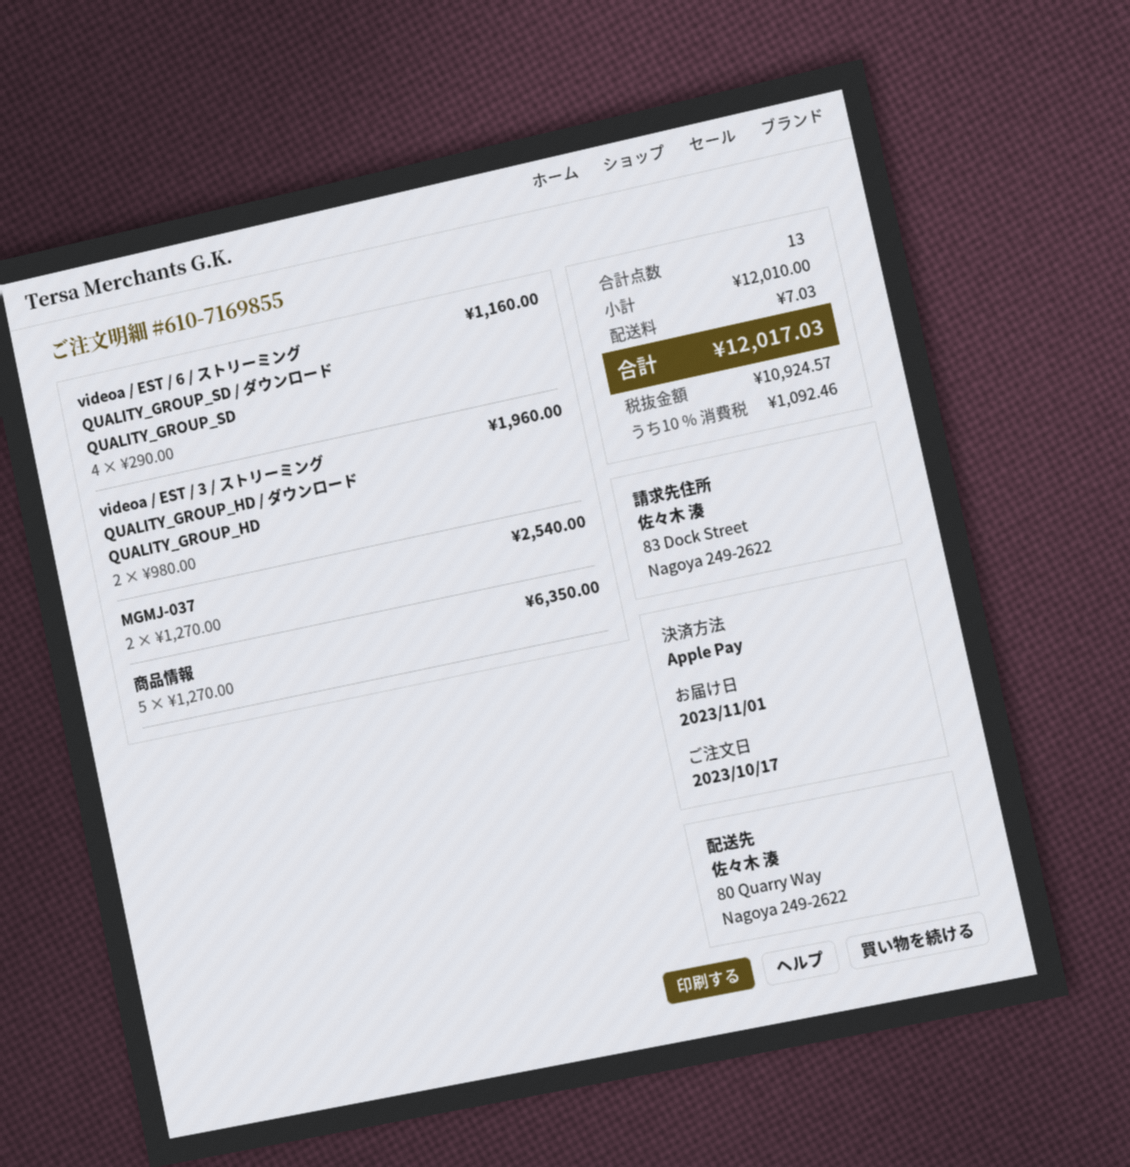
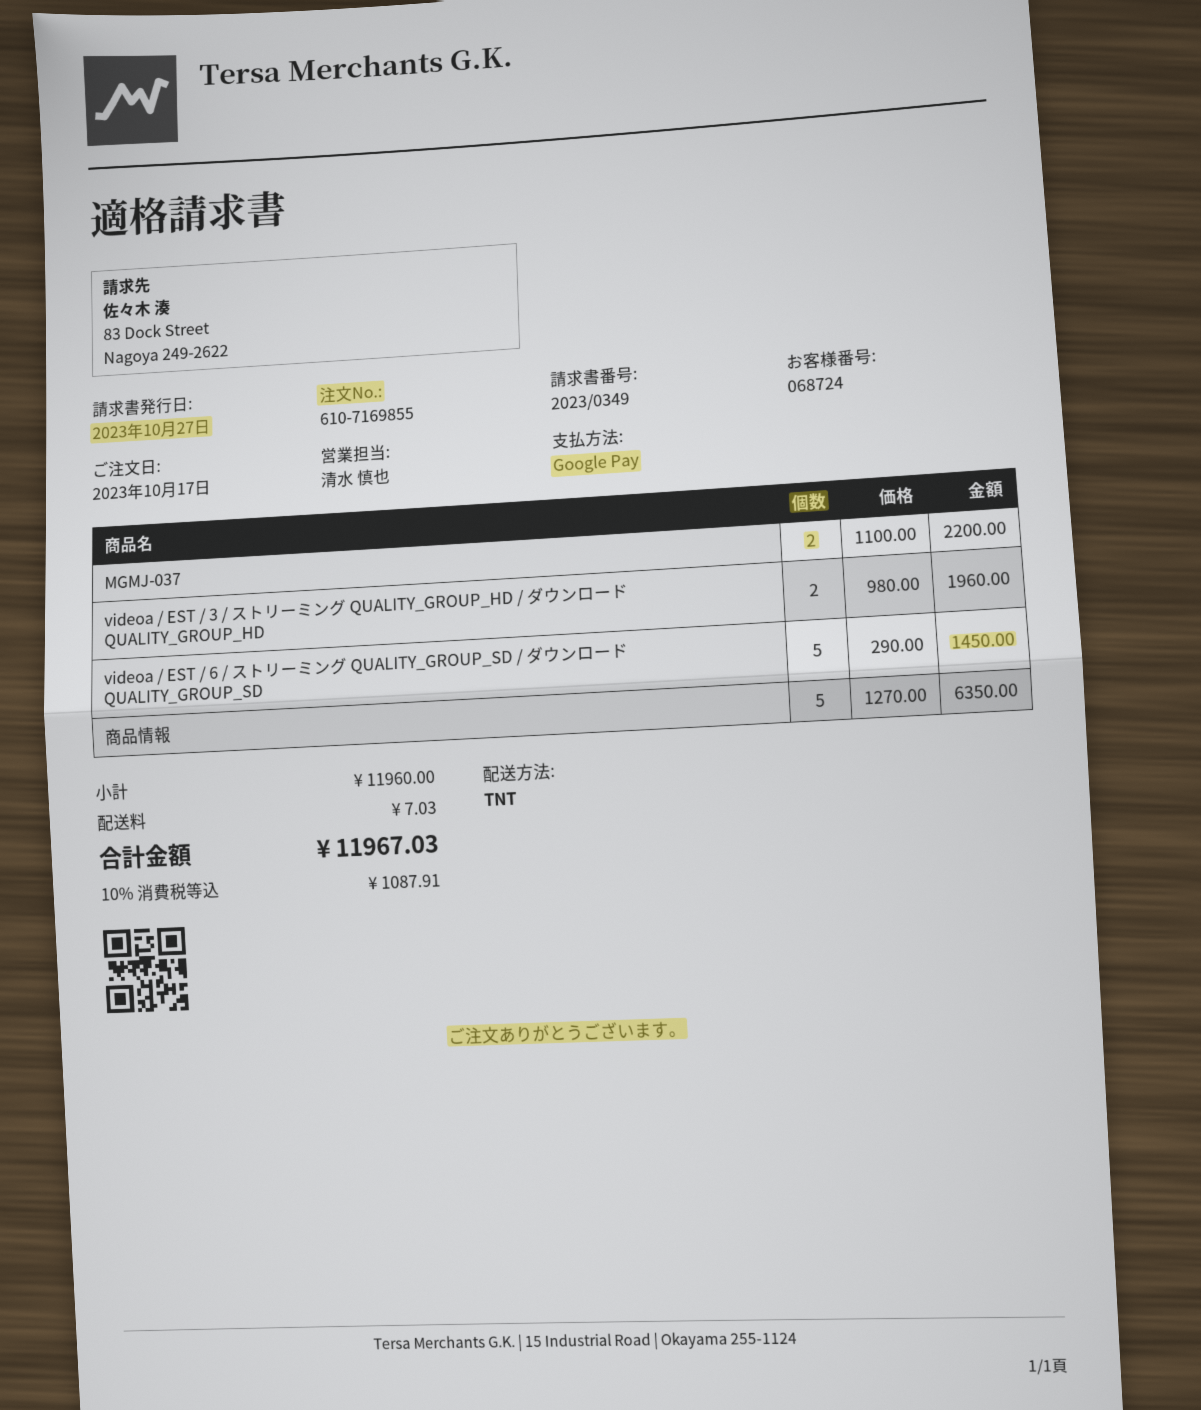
payment method: Apple Pay -> Google Pay
videoa / EST / 6 / ストリーミング QUALITY_GROUP_SD / ダウンロード QUALITY_GROUP_SD: 4 x 290.00 = 1160.00 -> 5 x 290.00 = 1450.00
MGMJ-037: 2 x 1270.00 = 2540.00 -> 2 x 1100.00 = 2200.00
subtotal: 12010.00 -> 11960.00
tax: 10% = 1092.46 -> 10% = 1087.91
total: 12017.03 -> 11967.03

